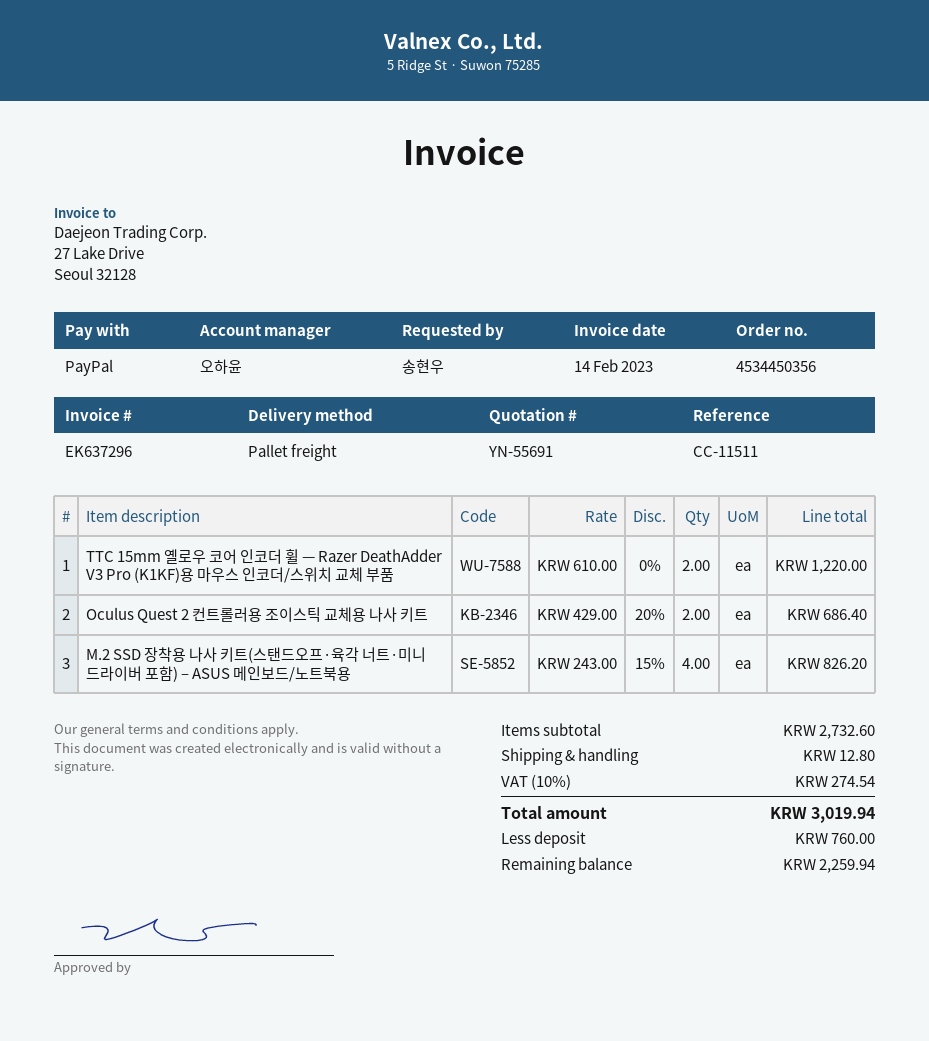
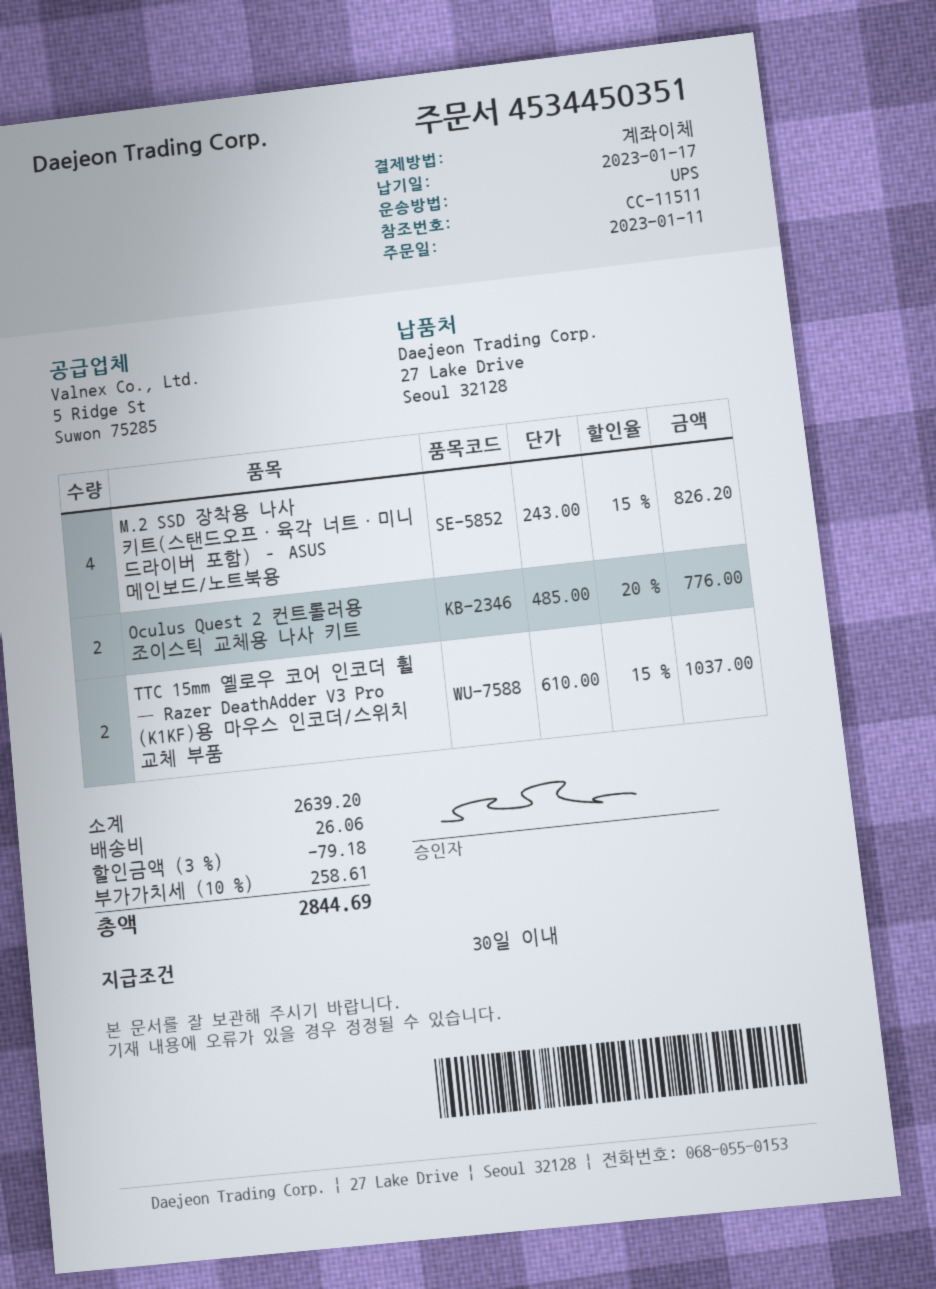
order number: 4534450356 -> 4534450351
payment method: PayPal -> bank transfer
shipping method: pallet freight -> UPS
TTC 15mm 옐로우 코어 인코더 휠 — Razer DeathAdder V3 Pro (K1KF)용 마우스 인코더/스위치 교체 부품: 2 x 610.00 = 1220.00 -> 2 x 610.00 - 15% = 1037.00
Oculus Quest 2 컨트롤러용 조이스틱 교체용 나사 키트: 2 x 429.00 - 20% = 686.40 -> 2 x 485.00 - 20% = 776.00
subtotal: 2732.60 -> 2639.20
discount: none -> 3% = 79.18
shipping: 12.80 -> 26.06
tax: 10% = 274.54 -> 10% = 258.61
total: 3019.94 -> 2844.69

